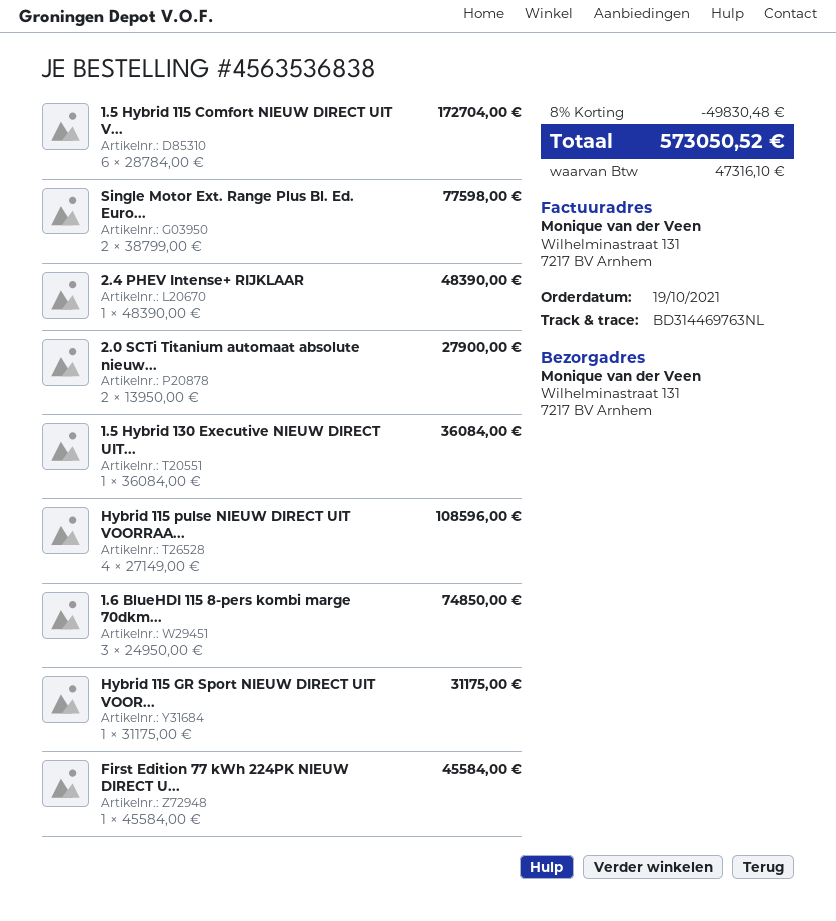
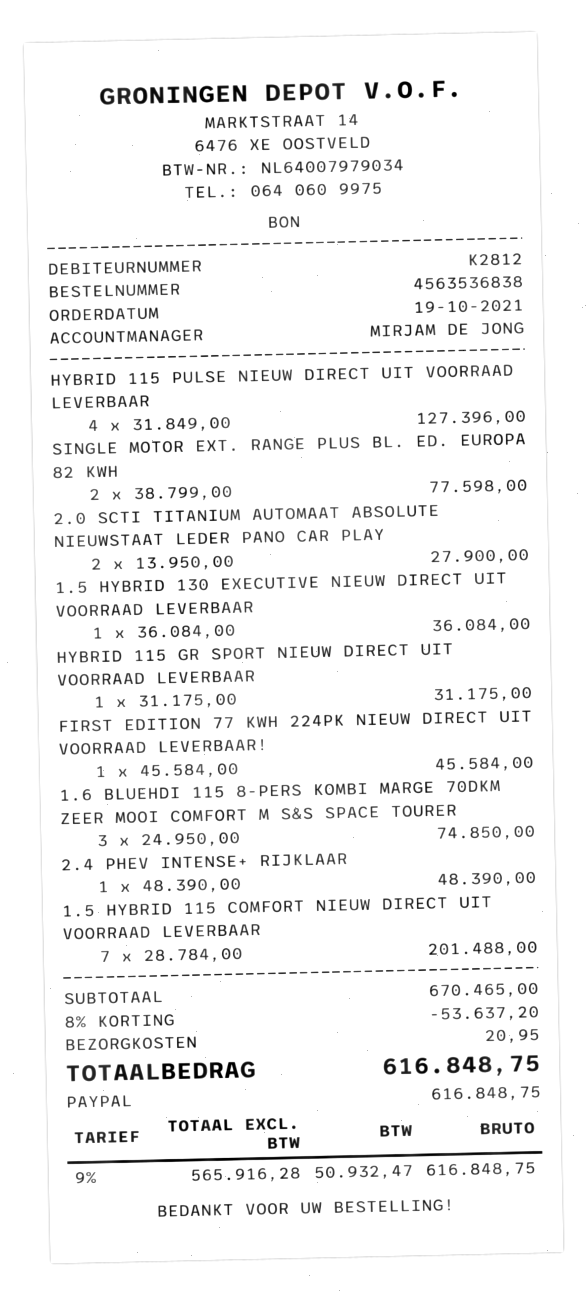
1.5 Hybrid 115 Comfort NIEUW DIRECT UIT V...: 6 x 28784.00 = 172704.00 -> 7 x 28784.00 = 201488.00
Hybrid 115 pulse NIEUW DIRECT UIT VOORRAA...: 4 x 27149.00 = 108596.00 -> 4 x 31849.00 = 127396.00
discount: 8% = 49830.48 -> 8% = 53637.20
shipping: none -> 20.95
tax: 47316.10 -> 50932.47
total: 573050.52 -> 616848.75

